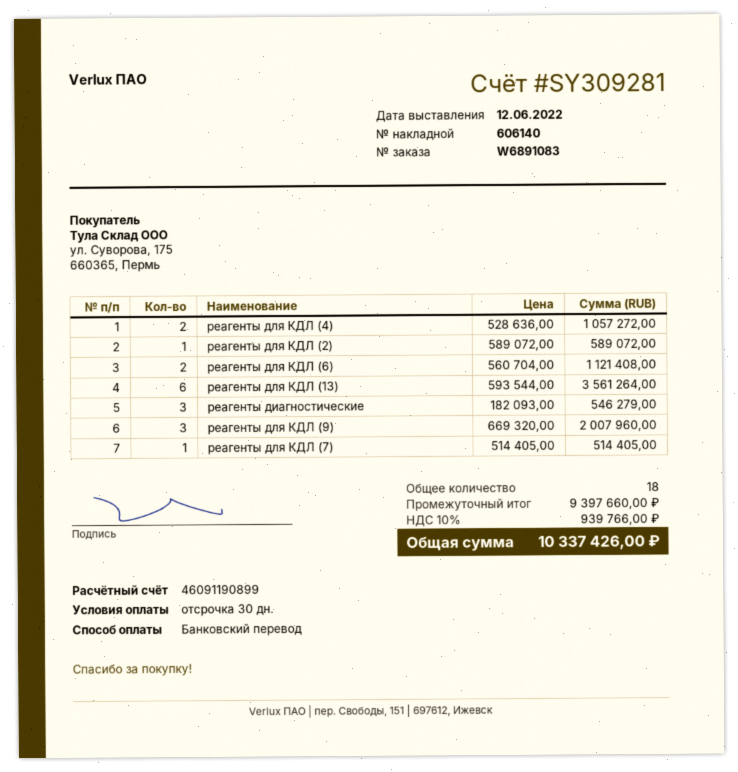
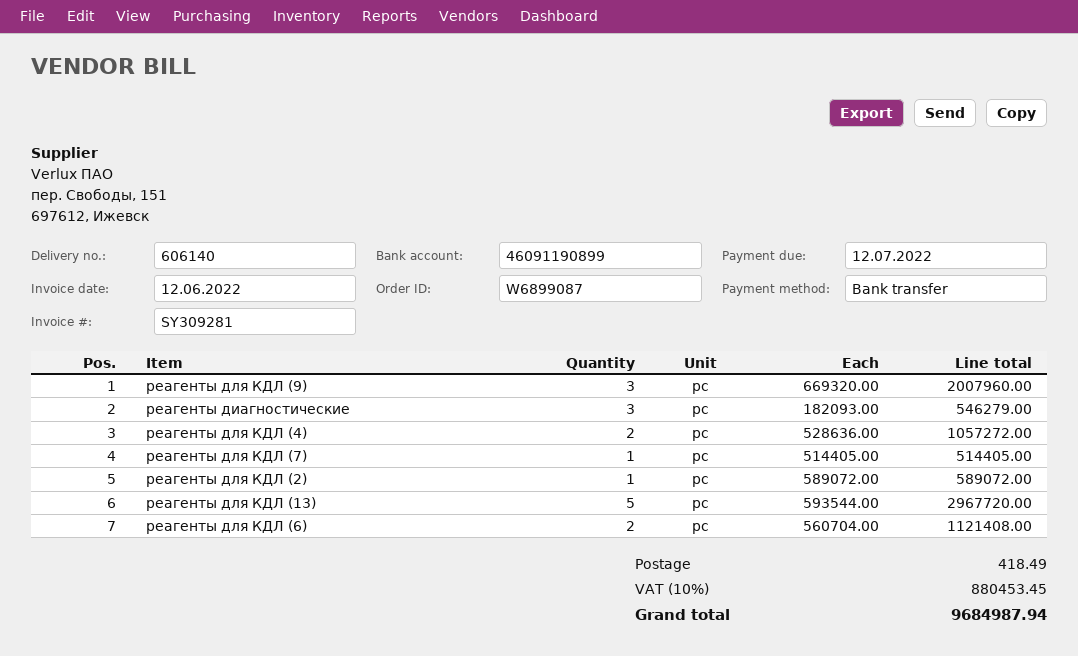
order number: W6891083 -> W6899087
реагенты для КДЛ (13): 6 x 593544.00 = 3561264.00 -> 5 x 593544.00 = 2967720.00
shipping: none -> 418.49
tax: 10% = 939766.00 -> 10% = 880453.45
total: 10337426.00 -> 9684987.94

